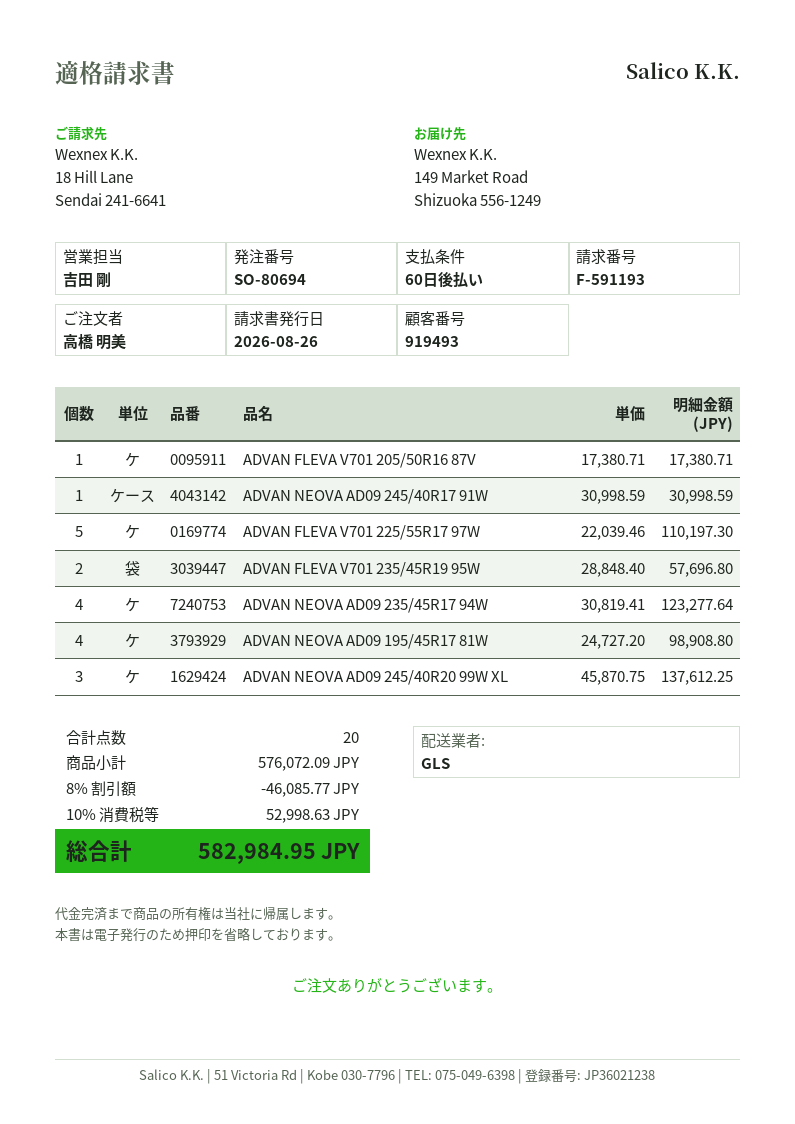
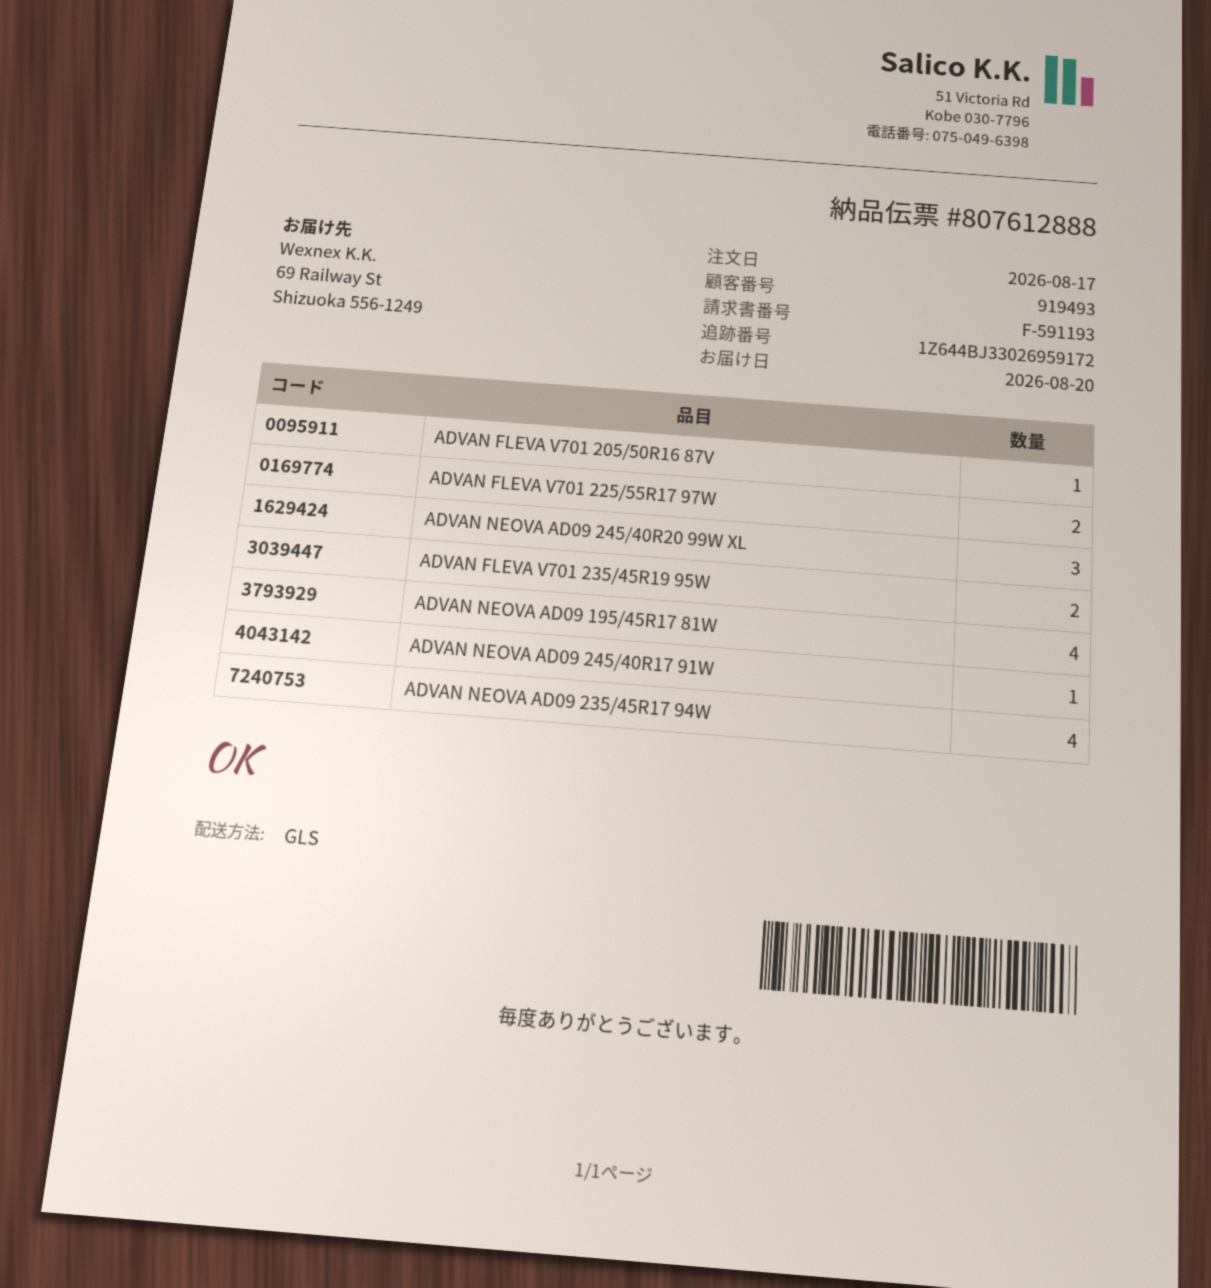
ship to: 149 Market Road, Shizuoka 556-1249 -> 69 Railway St, Shizuoka 556-1249
ADVAN FLEVA V701 225/55R17 97W: 5 -> 2

